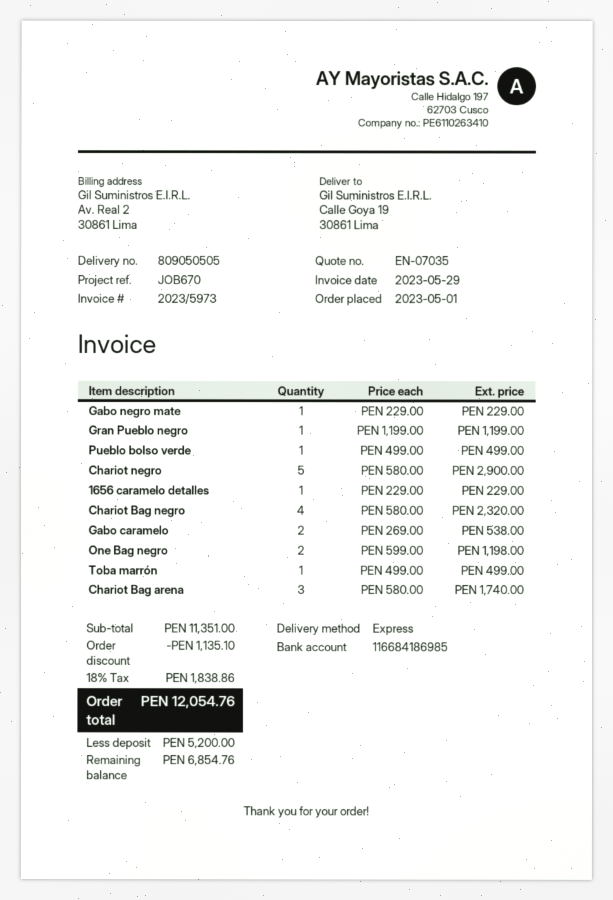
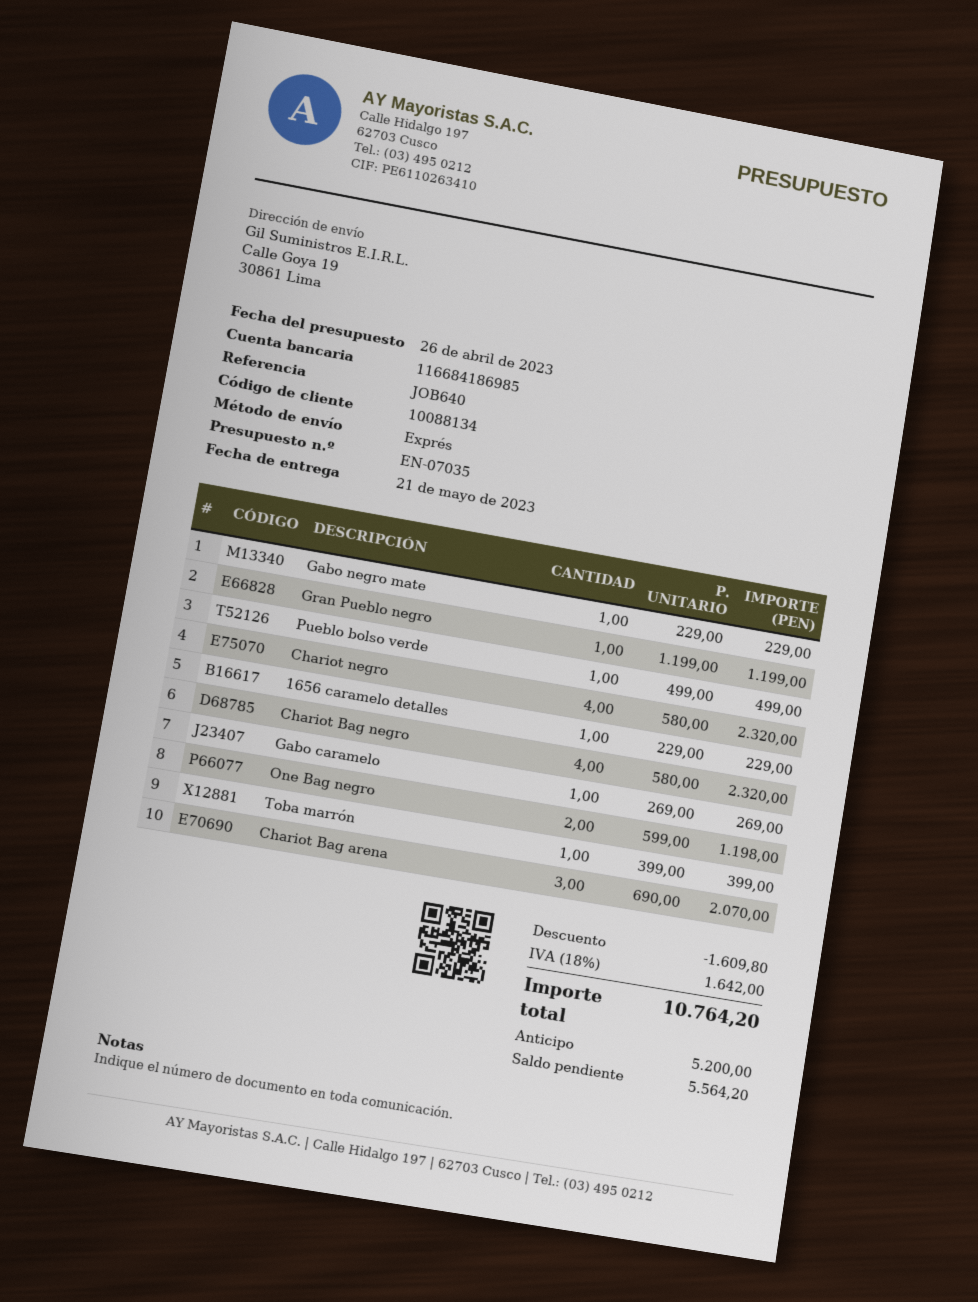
reference: JOB670 -> JOB640
Chariot negro: 5 x 580.00 = 2900.00 -> 4 x 580.00 = 2320.00
Gabo caramelo: 2 x 269.00 = 538.00 -> 1 x 269.00 = 269.00
Toba marrón: 1 x 499.00 = 499.00 -> 1 x 399.00 = 399.00
Chariot Bag arena: 3 x 580.00 = 1740.00 -> 3 x 690.00 = 2070.00
discount: 1135.10 -> 1609.80
tax: 18% = 1838.86 -> 18% = 1642.00
total: 12054.76 -> 10764.20
balance: 6854.76 -> 5564.20

